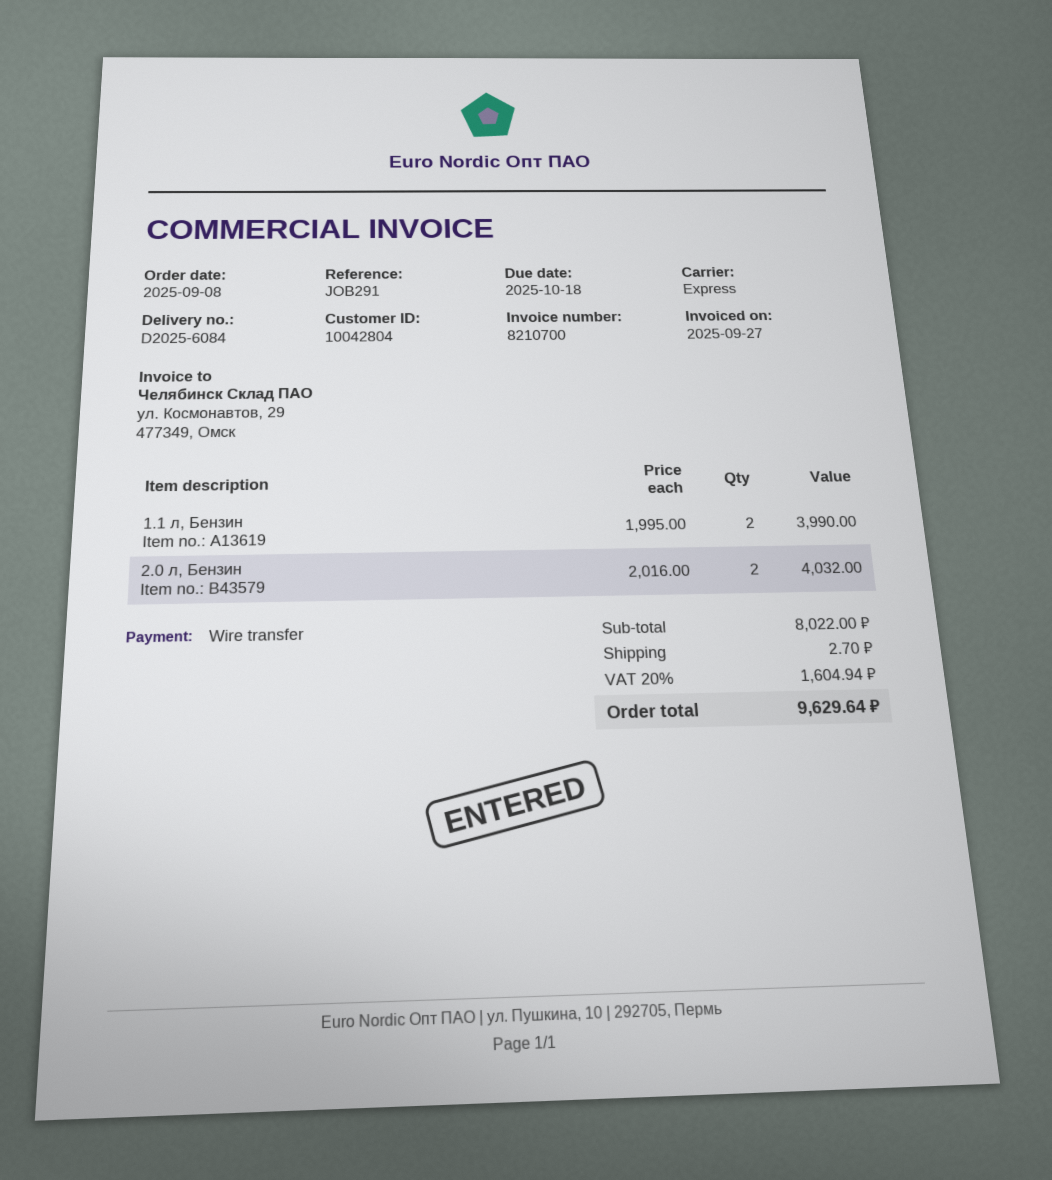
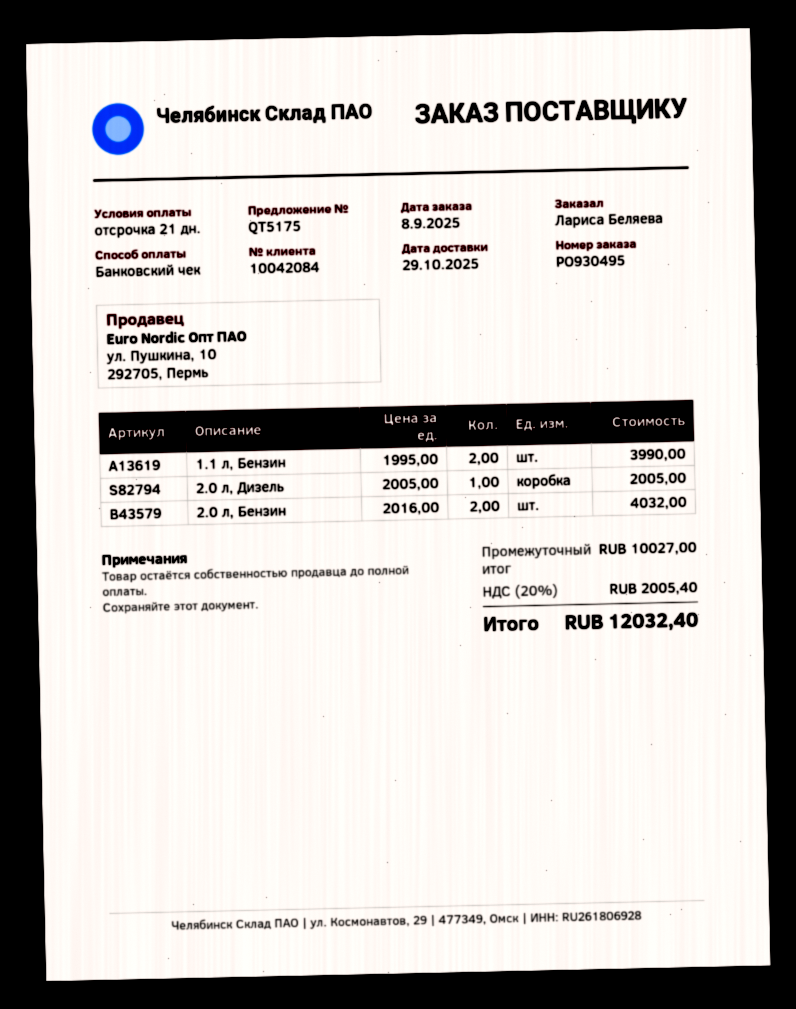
customer number: 10042804 -> 10042084
payment method: bank transfer -> cheque
2.0 л, Дизель: none -> 1 x 2005.00 = 2005.00
subtotal: 8022.00 -> 10027.00
shipping: 2.70 -> none
tax: 20% = 1604.94 -> 20% = 2005.40
total: 9629.64 -> 12032.40

